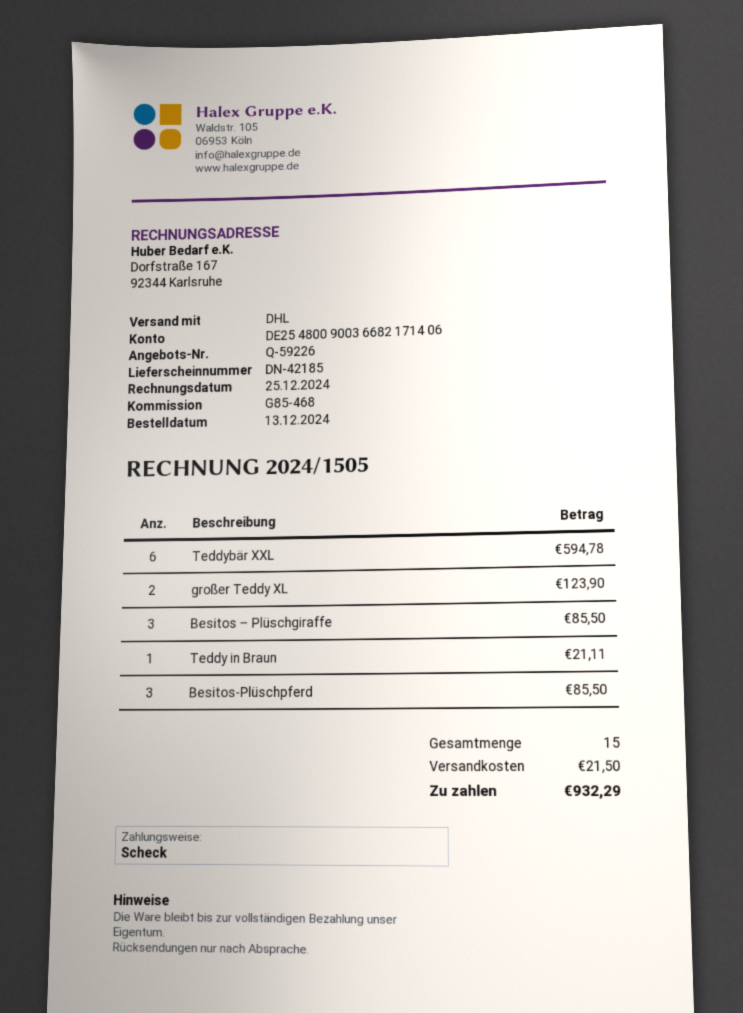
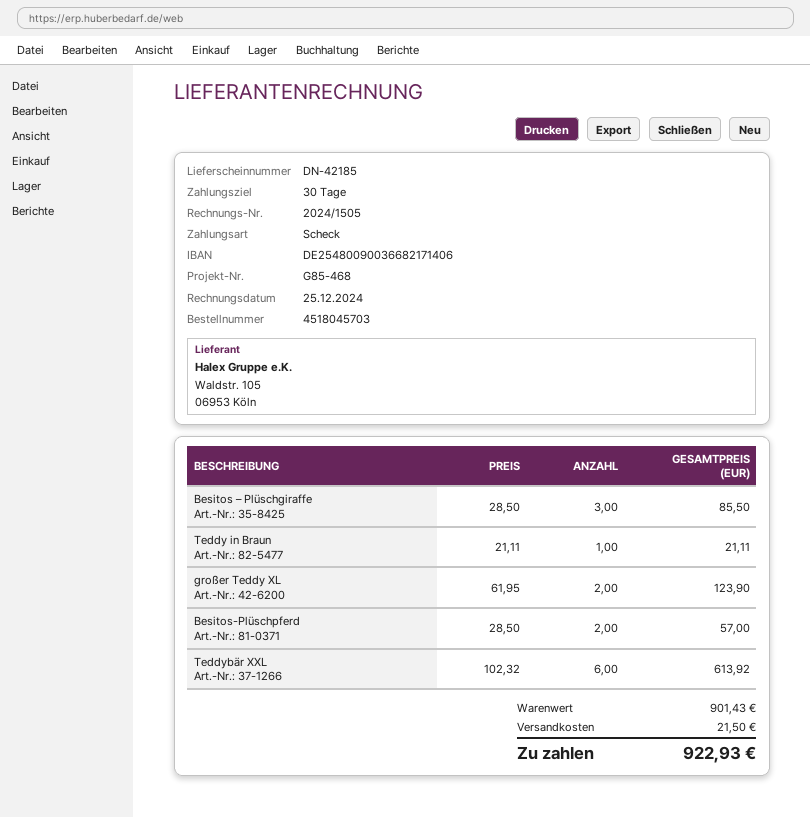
Teddybär XXL: 6 for 594.78 -> 6 for 613.92
Besitos-Plüschpferd: 3 for 85.50 -> 2 for 57.00
total: 932.29 -> 922.93

